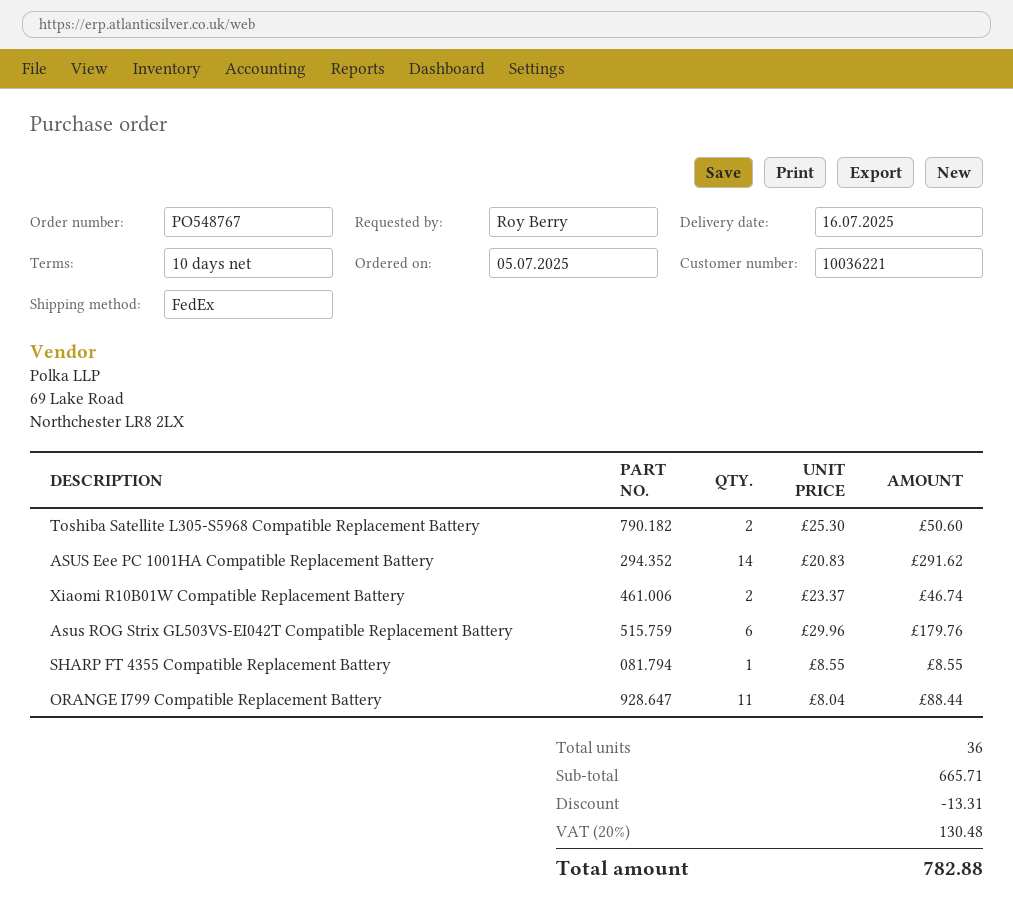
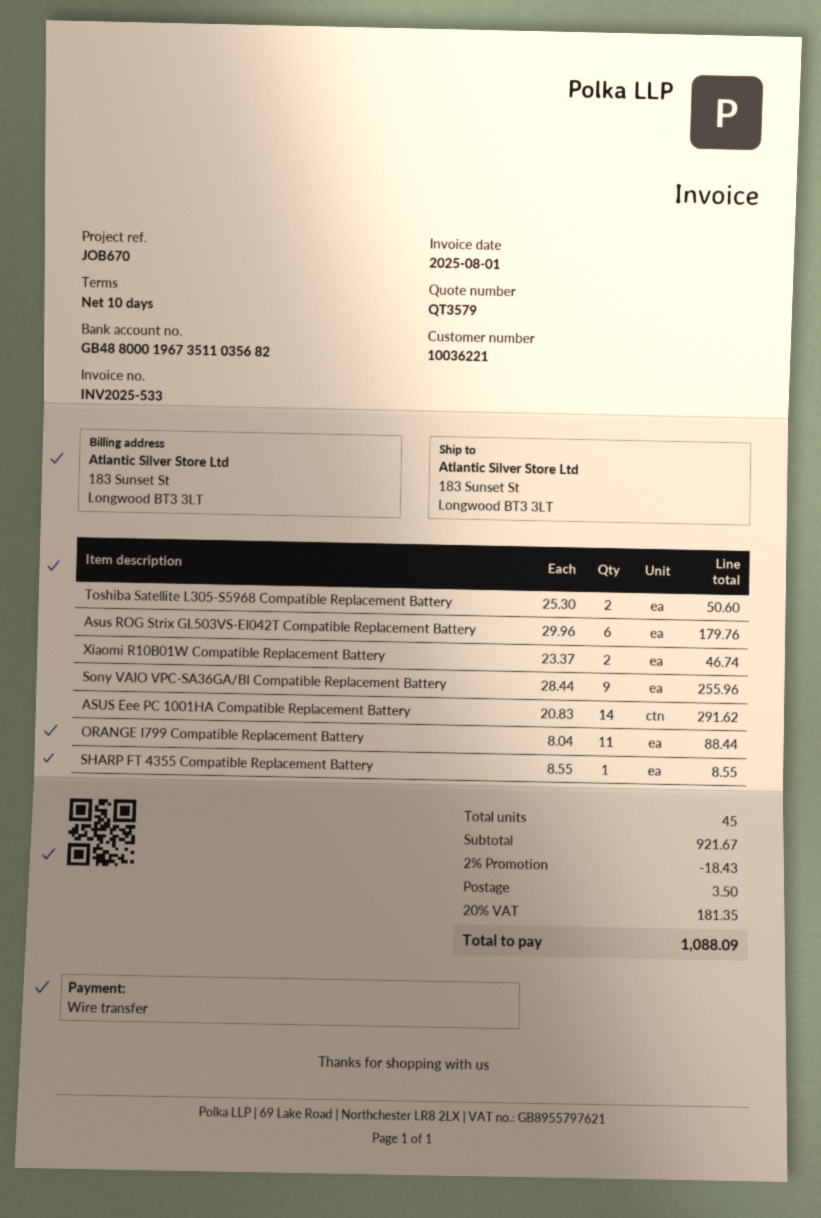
Sony VAIO VPC-SA36GA/BI Compatible Replacement Battery: none -> 9 x 28.44 = 255.96
total quantity: 36 -> 45
subtotal: 665.71 -> 921.67
discount: 13.31 -> 18.43
shipping: none -> 3.50
tax: 20% = 130.48 -> 20% = 181.35
total: 782.88 -> 1088.09

